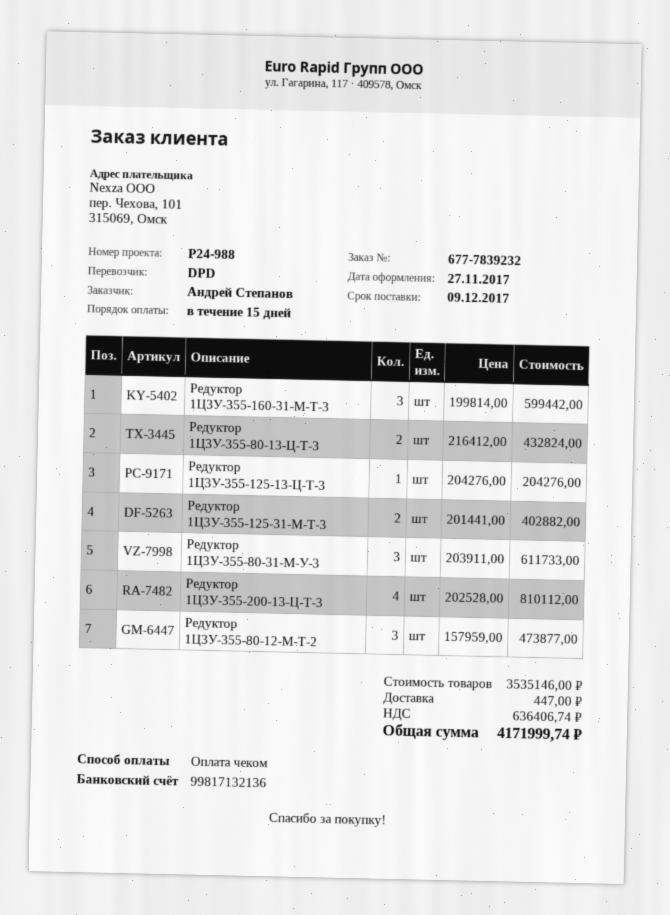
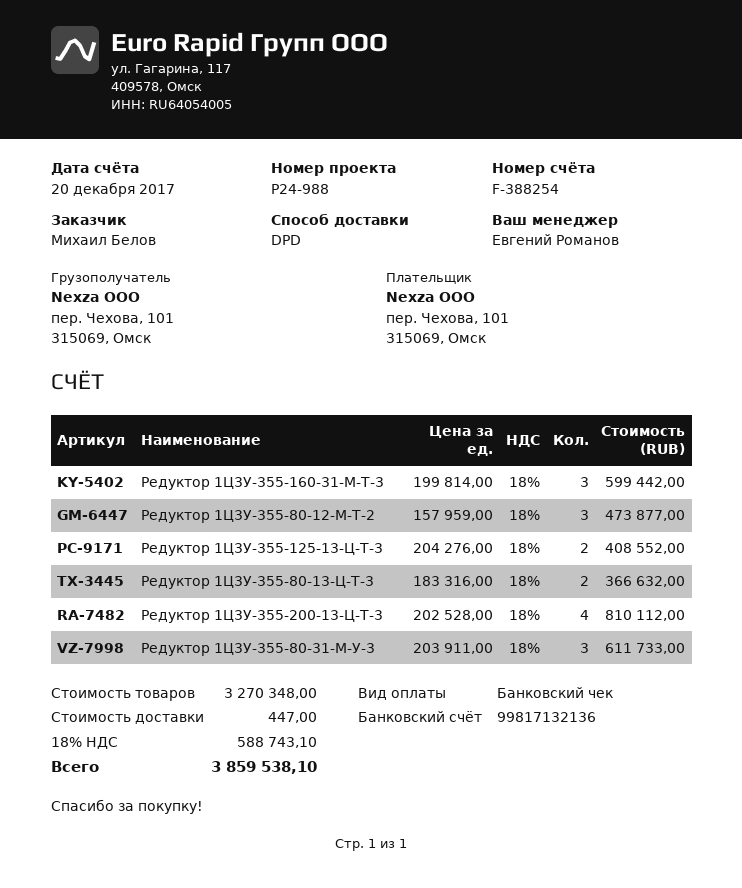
ordered by: Андрей Степанов -> Михаил Белов
Редуктор 1Ц3У-355-80-13-Ц-Т-3: 2 x 216412.00 = 432824.00 -> 2 x 183316.00 = 366632.00
Редуктор 1Ц3У-355-125-13-Ц-Т-3: 1 x 204276.00 = 204276.00 -> 2 x 204276.00 = 408552.00
Редуктор 1Ц3У-355-125-31-М-Т-3: 2 x 201441.00 = 402882.00 -> none
subtotal: 3535146.00 -> 3270348.00
tax: 636406.74 -> 588743.10
total: 4171999.74 -> 3859538.10

